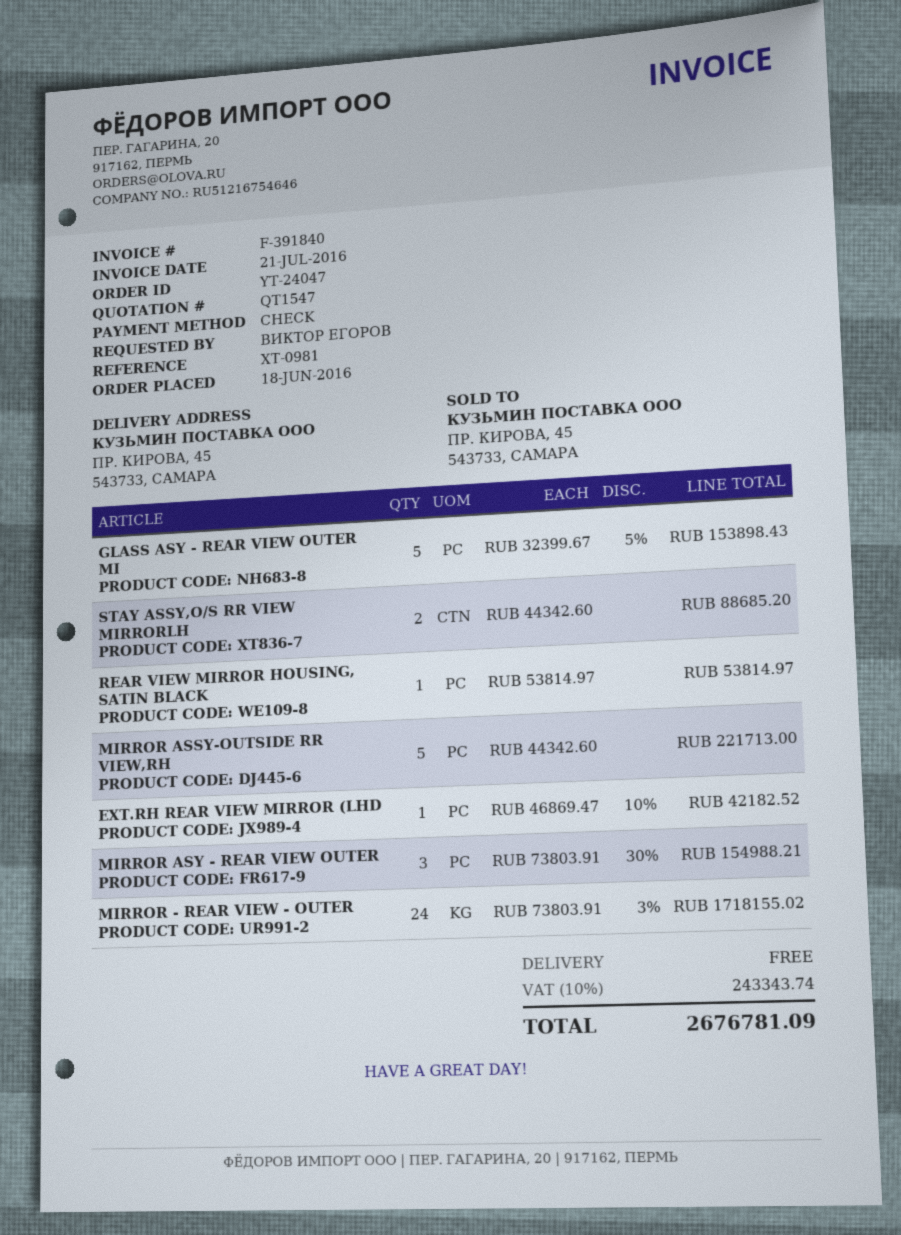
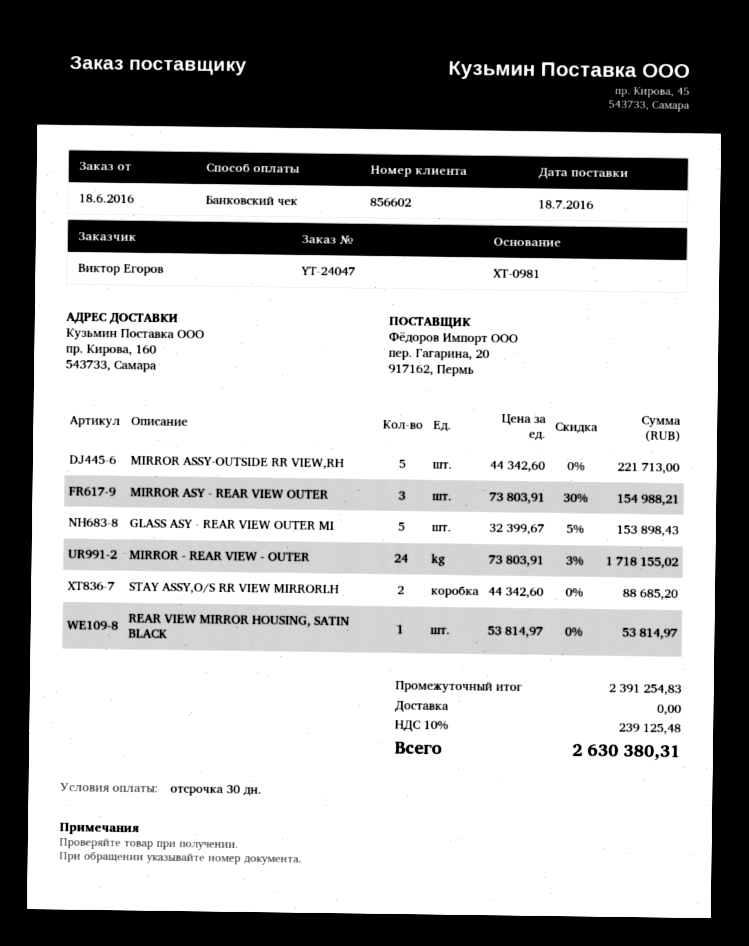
ship to: ПР. КИРОВА, 45, 543733, САМАРА -> пр. Кирова, 160, 543733, Самара
EXT.RH REAR VIEW MIRROR (LHD: 1 x 46869.47 - 10% = 42182.52 -> none
tax: 10% = 243343.74 -> 10% = 239125.48
total: 2676781.09 -> 2630380.31

